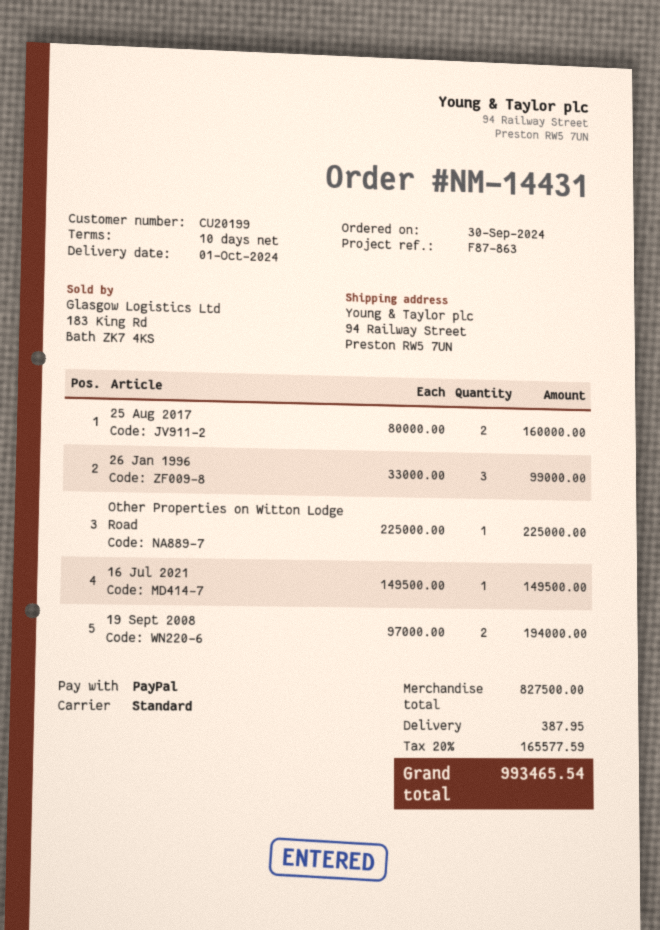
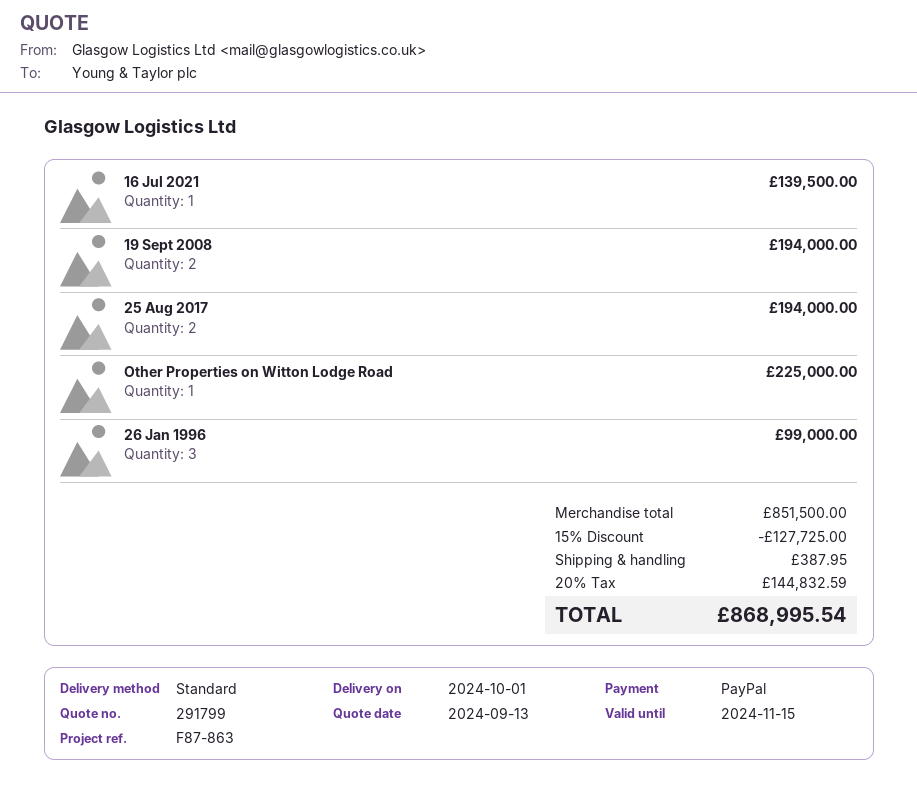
25 Aug 2017: 2 for 160000.00 -> 2 for 194000.00
16 Jul 2021: 1 for 149500.00 -> 1 for 139500.00
subtotal: 827500.00 -> 851500.00
discount: none -> 15% = 127725.00
tax: 20% = 165577.59 -> 20% = 144832.59
total: 993465.54 -> 868995.54

